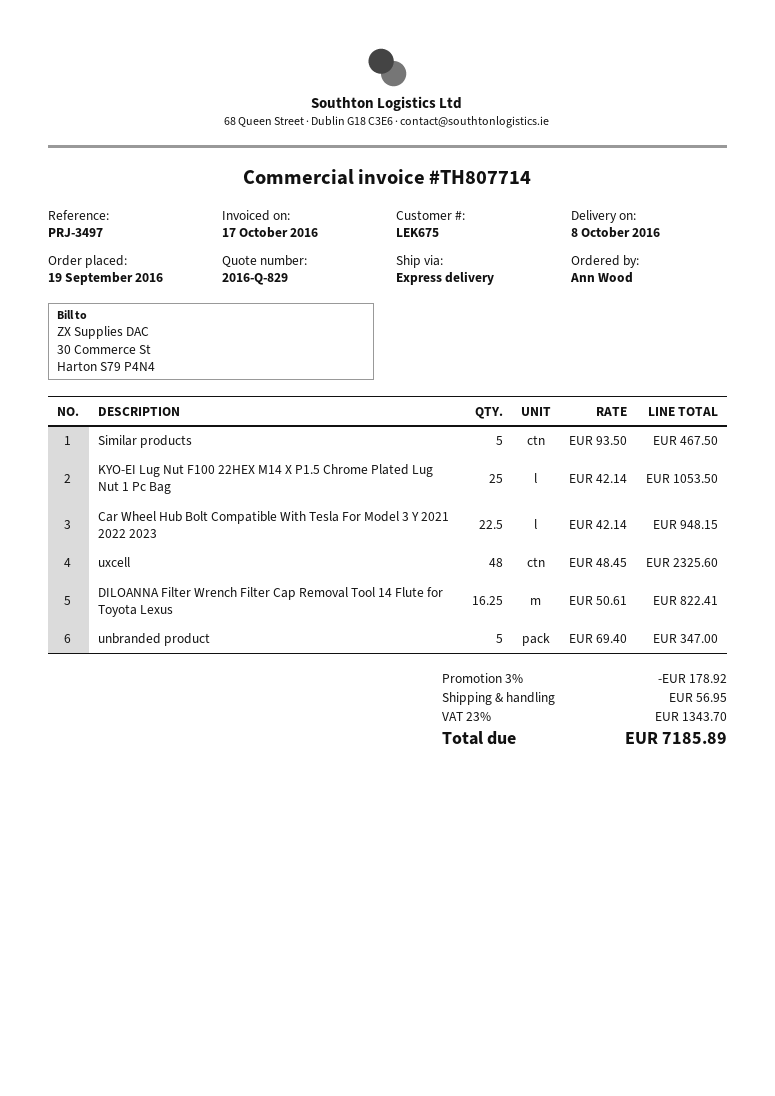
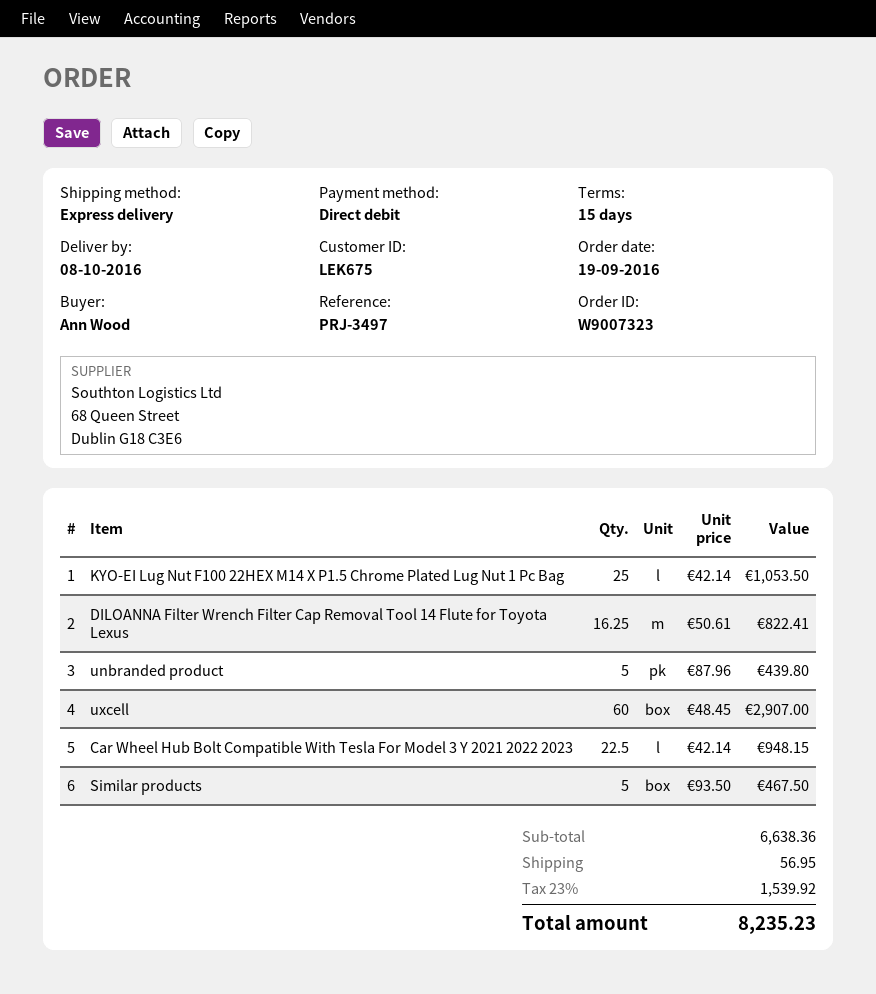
uxcell: 48 x 48.45 = 2325.60 -> 60 x 48.45 = 2907.00
unbranded product: 5 x 69.40 = 347.00 -> 5 x 87.96 = 439.80
discount: 3% = 178.92 -> none
tax: 23% = 1343.70 -> 23% = 1539.92
total: 7185.89 -> 8235.23

